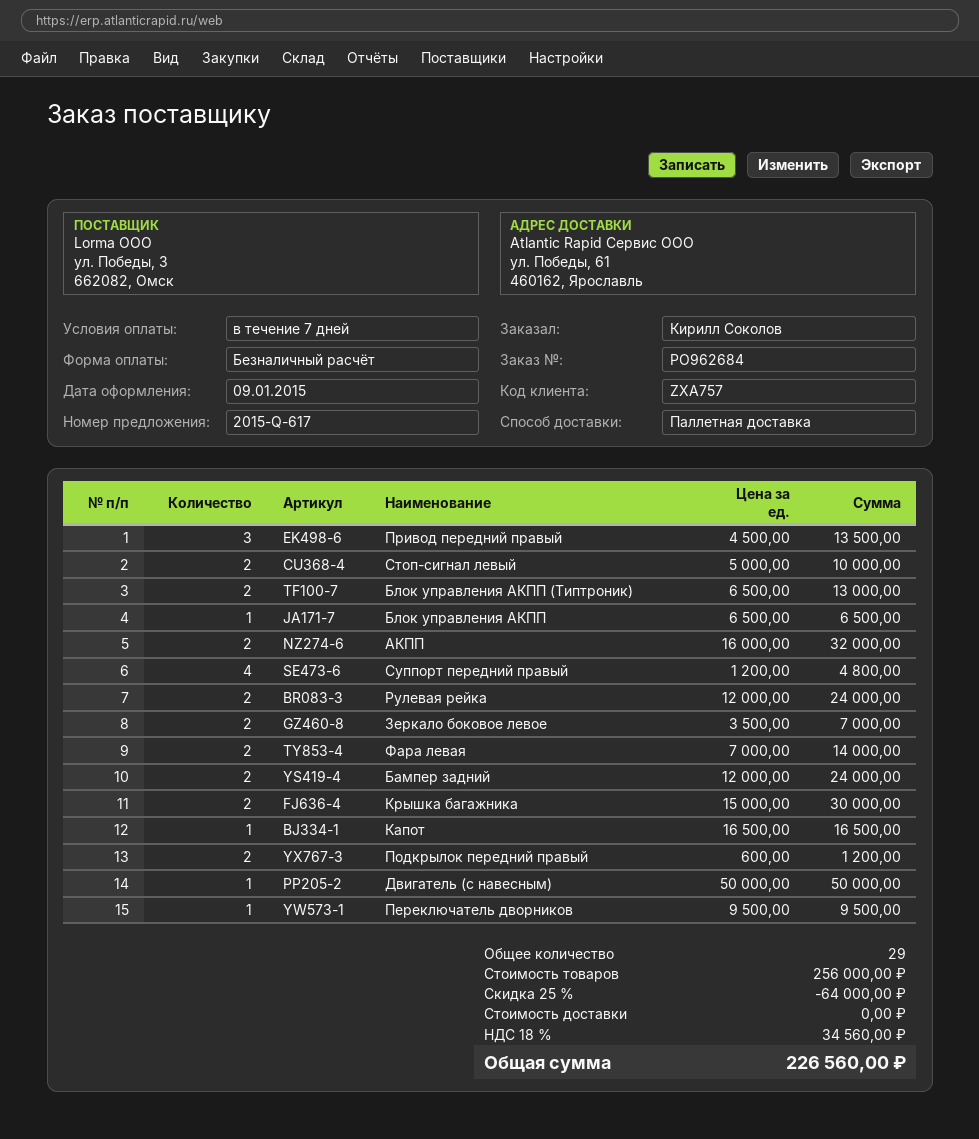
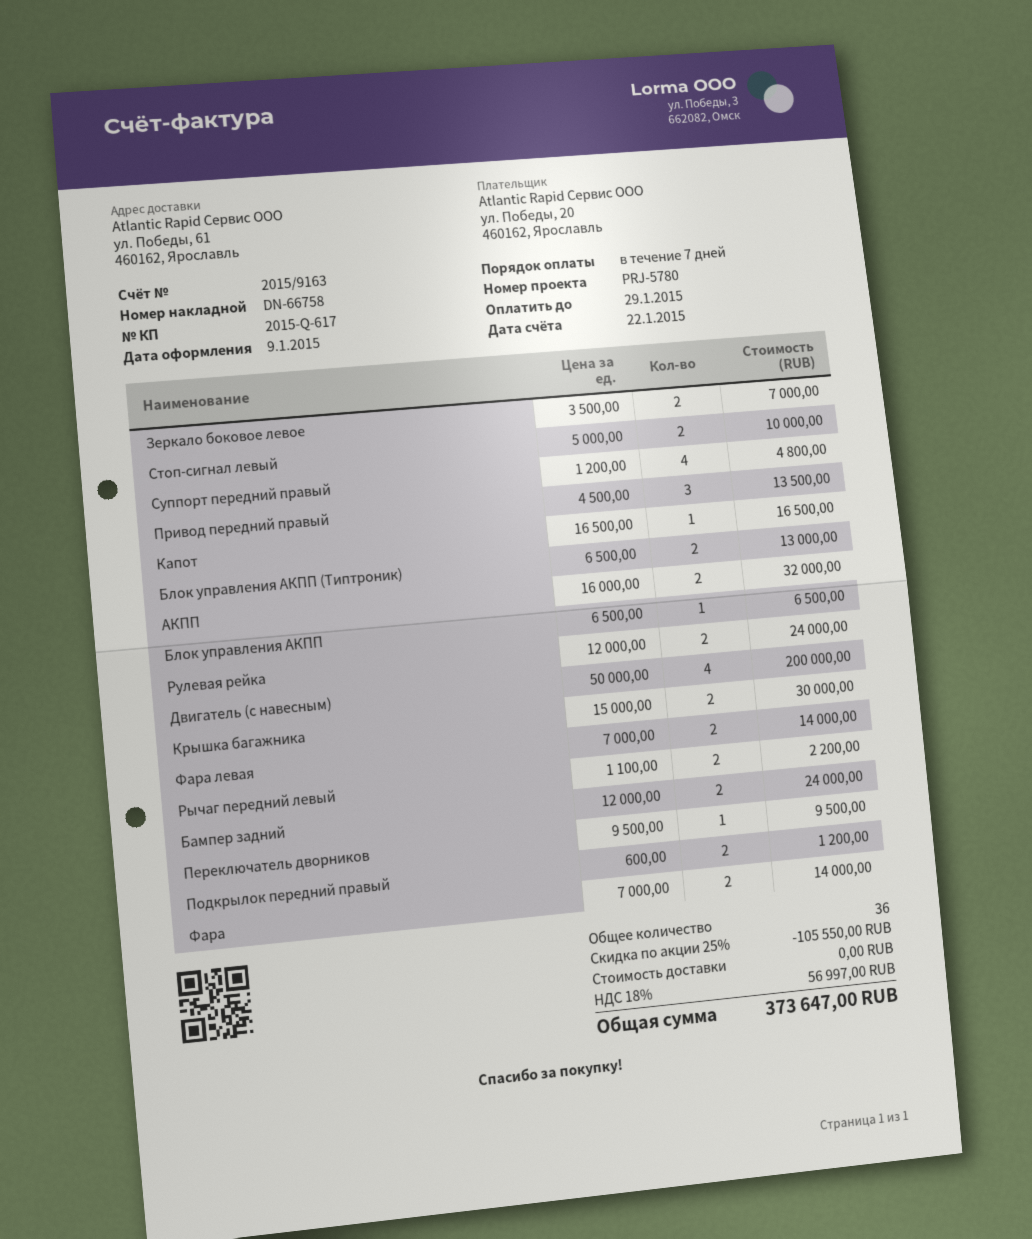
Двигатель (с навесным): 1 x 50000.00 = 50000.00 -> 4 x 50000.00 = 200000.00
Рычаг передний левый: none -> 2 x 1100.00 = 2200.00
Фара: none -> 2 x 7000.00 = 14000.00
total quantity: 29 -> 36
discount: 25% = 64000.00 -> 25% = 105550.00
tax: 18% = 34560.00 -> 18% = 56997.00
total: 226560.00 -> 373647.00

